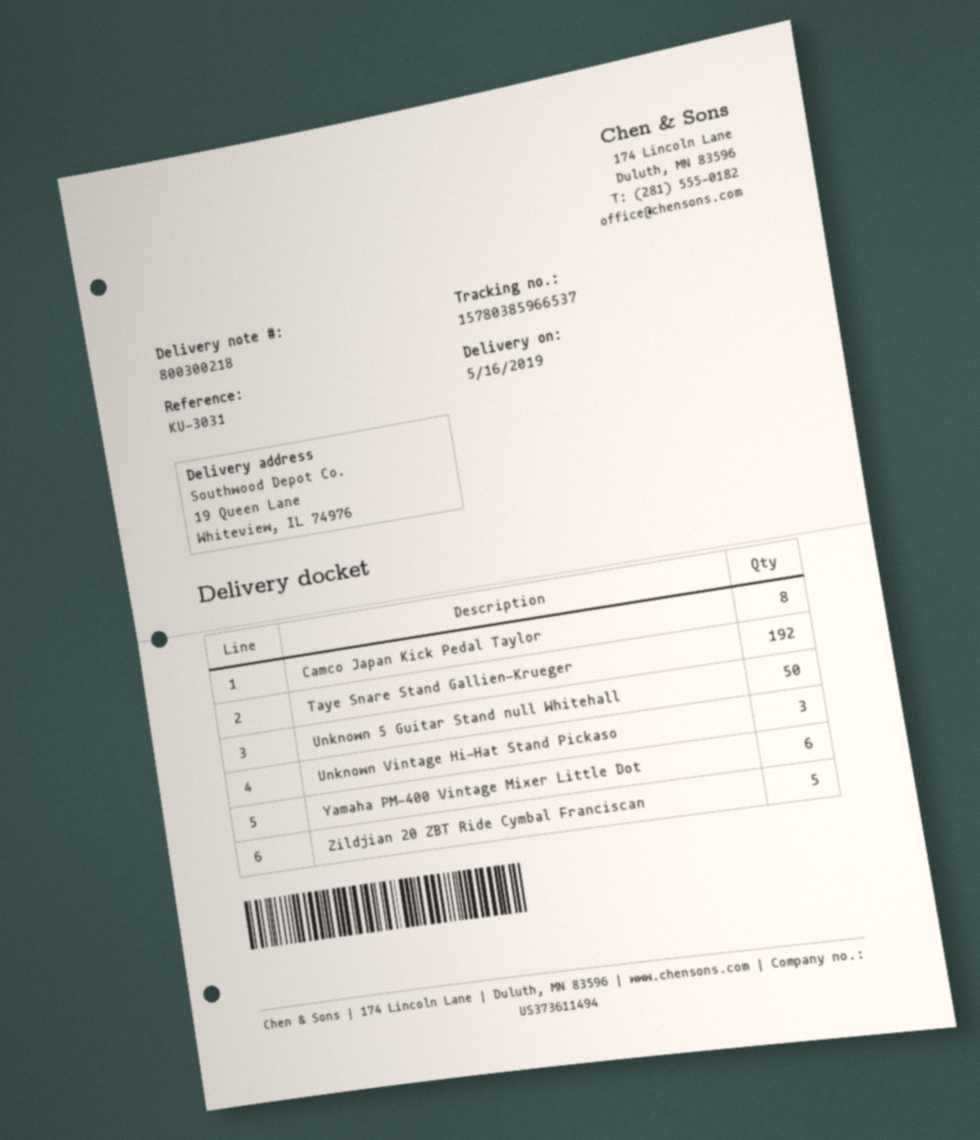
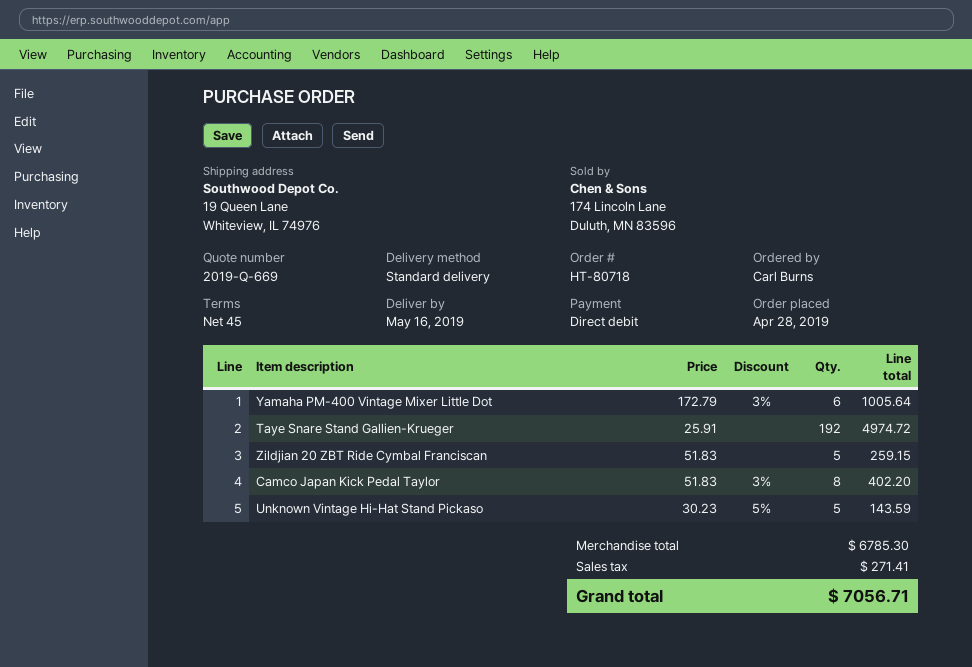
Unknown 5 Guitar Stand null Whitehall: 50 -> none
Unknown Vintage Hi-Hat Stand Pickaso: 3 -> 5

